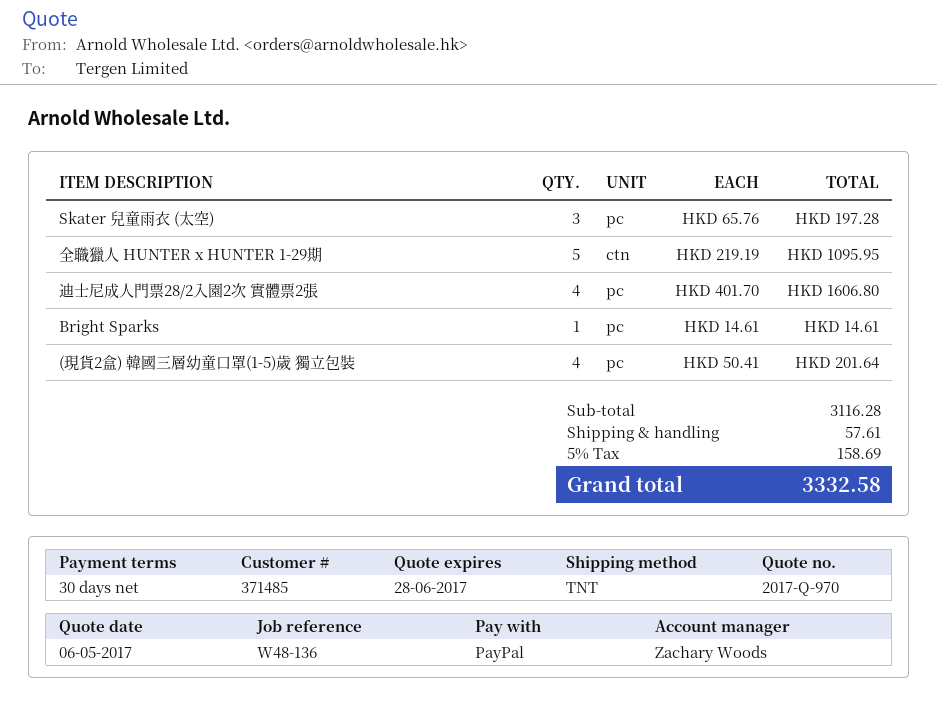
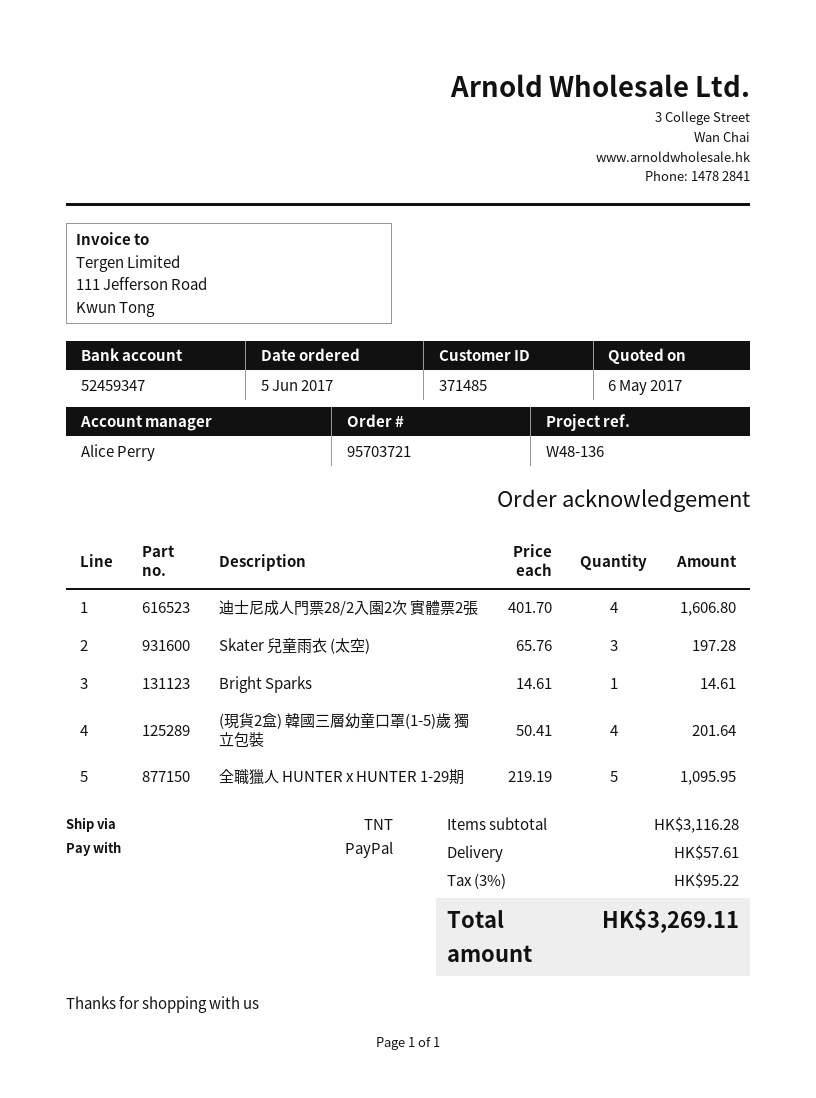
sales rep: Zachary Woods -> Alice Perry
tax: 5% = 158.69 -> 3% = 95.22
total: 3332.58 -> 3269.11

